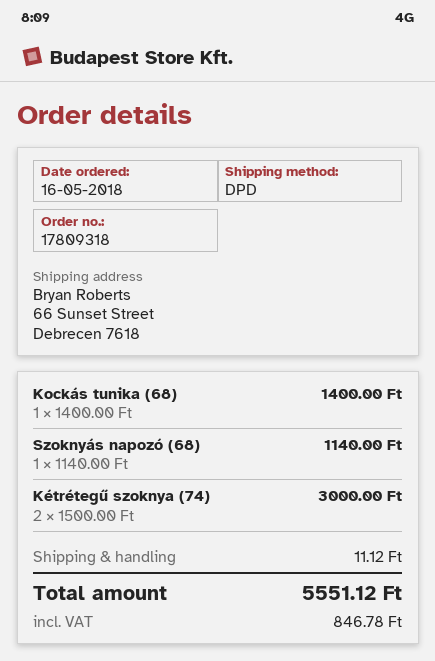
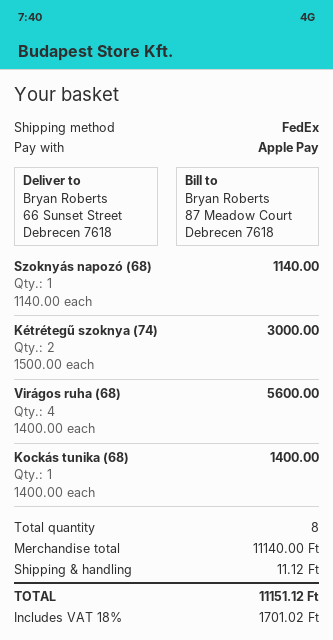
shipping method: DPD -> FedEx
Virágos ruha (68): none -> 4 x 1400.00 = 5600.00
tax: 846.78 -> 1701.02
total: 5551.12 -> 11151.12

